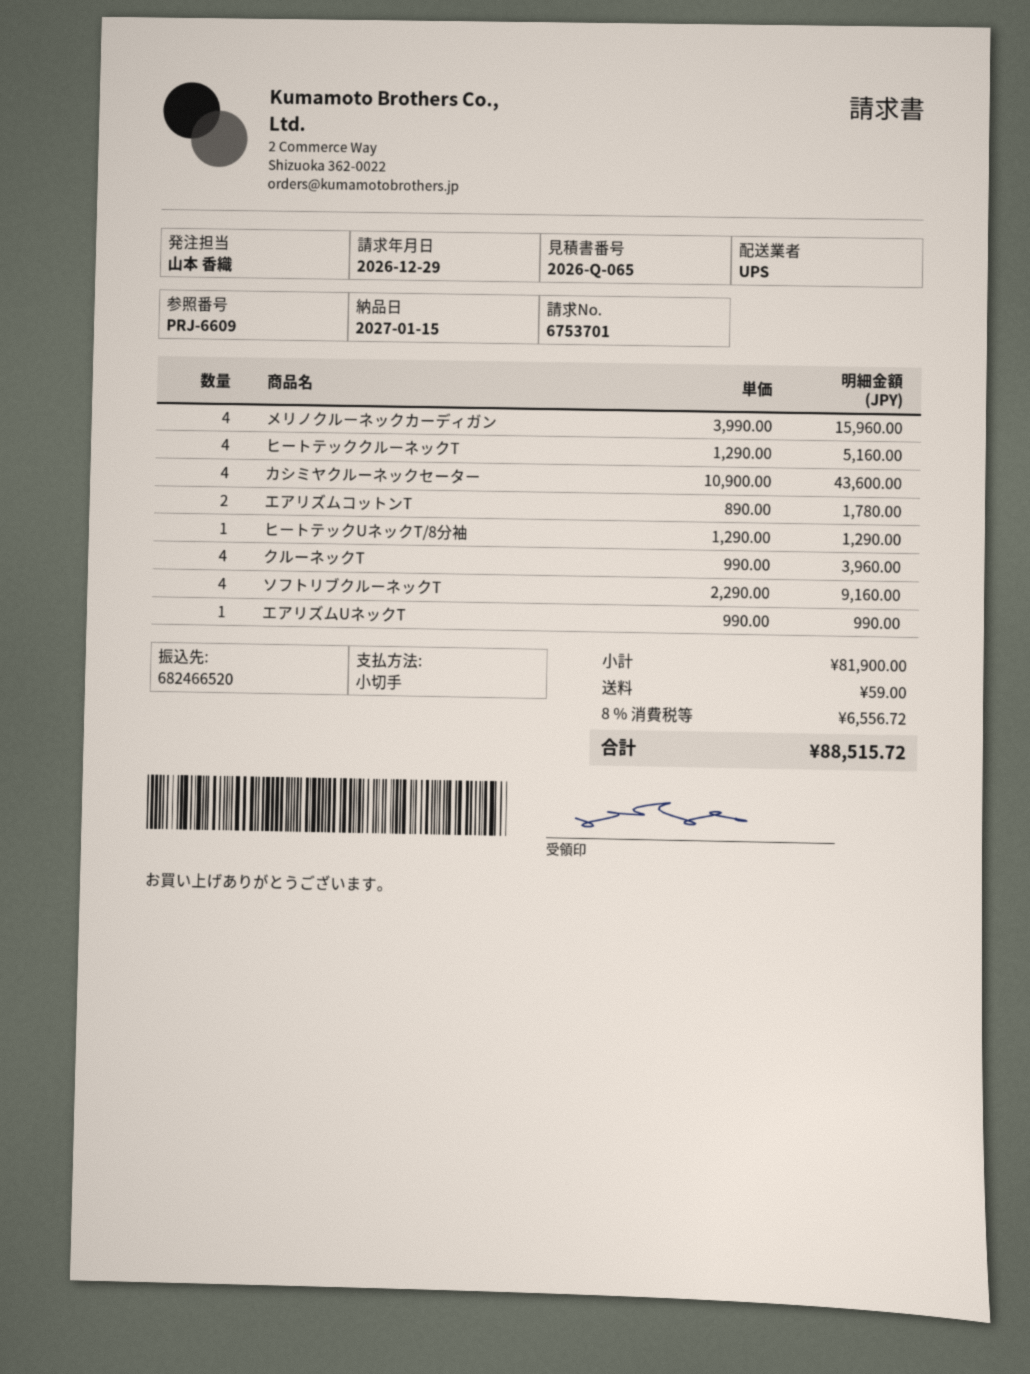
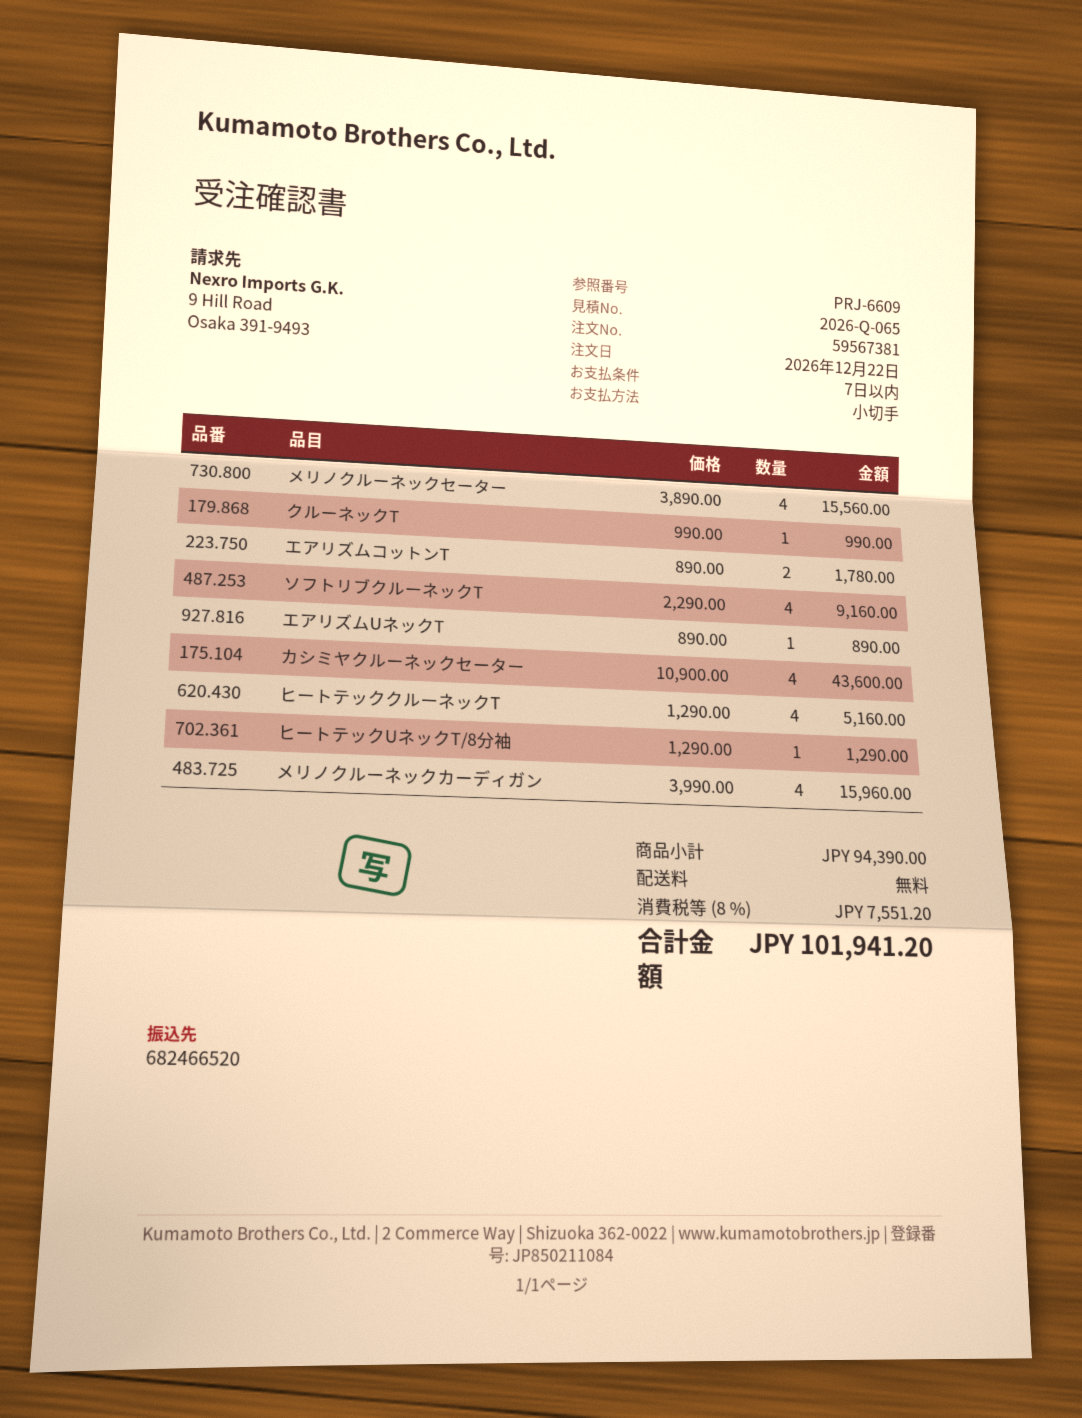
クルーネックT: 4 x 990.00 = 3960.00 -> 1 x 990.00 = 990.00
エアリズムUネックT: 1 x 990.00 = 990.00 -> 1 x 890.00 = 890.00
メリノクルーネックセーター: none -> 4 x 3890.00 = 15560.00
subtotal: 81900.00 -> 94390.00
shipping: 59.00 -> 0.00
tax: 8% = 6556.72 -> 8% = 7551.20
total: 88515.72 -> 101941.20

